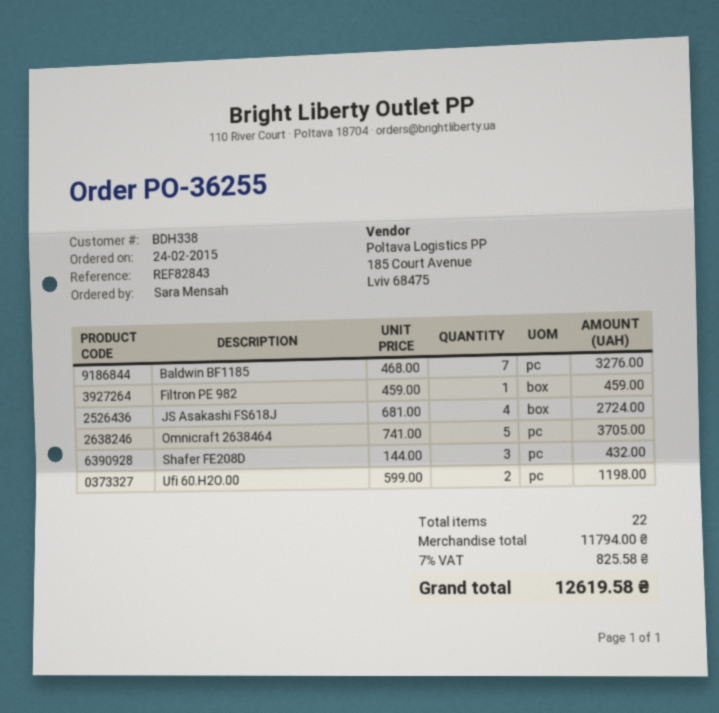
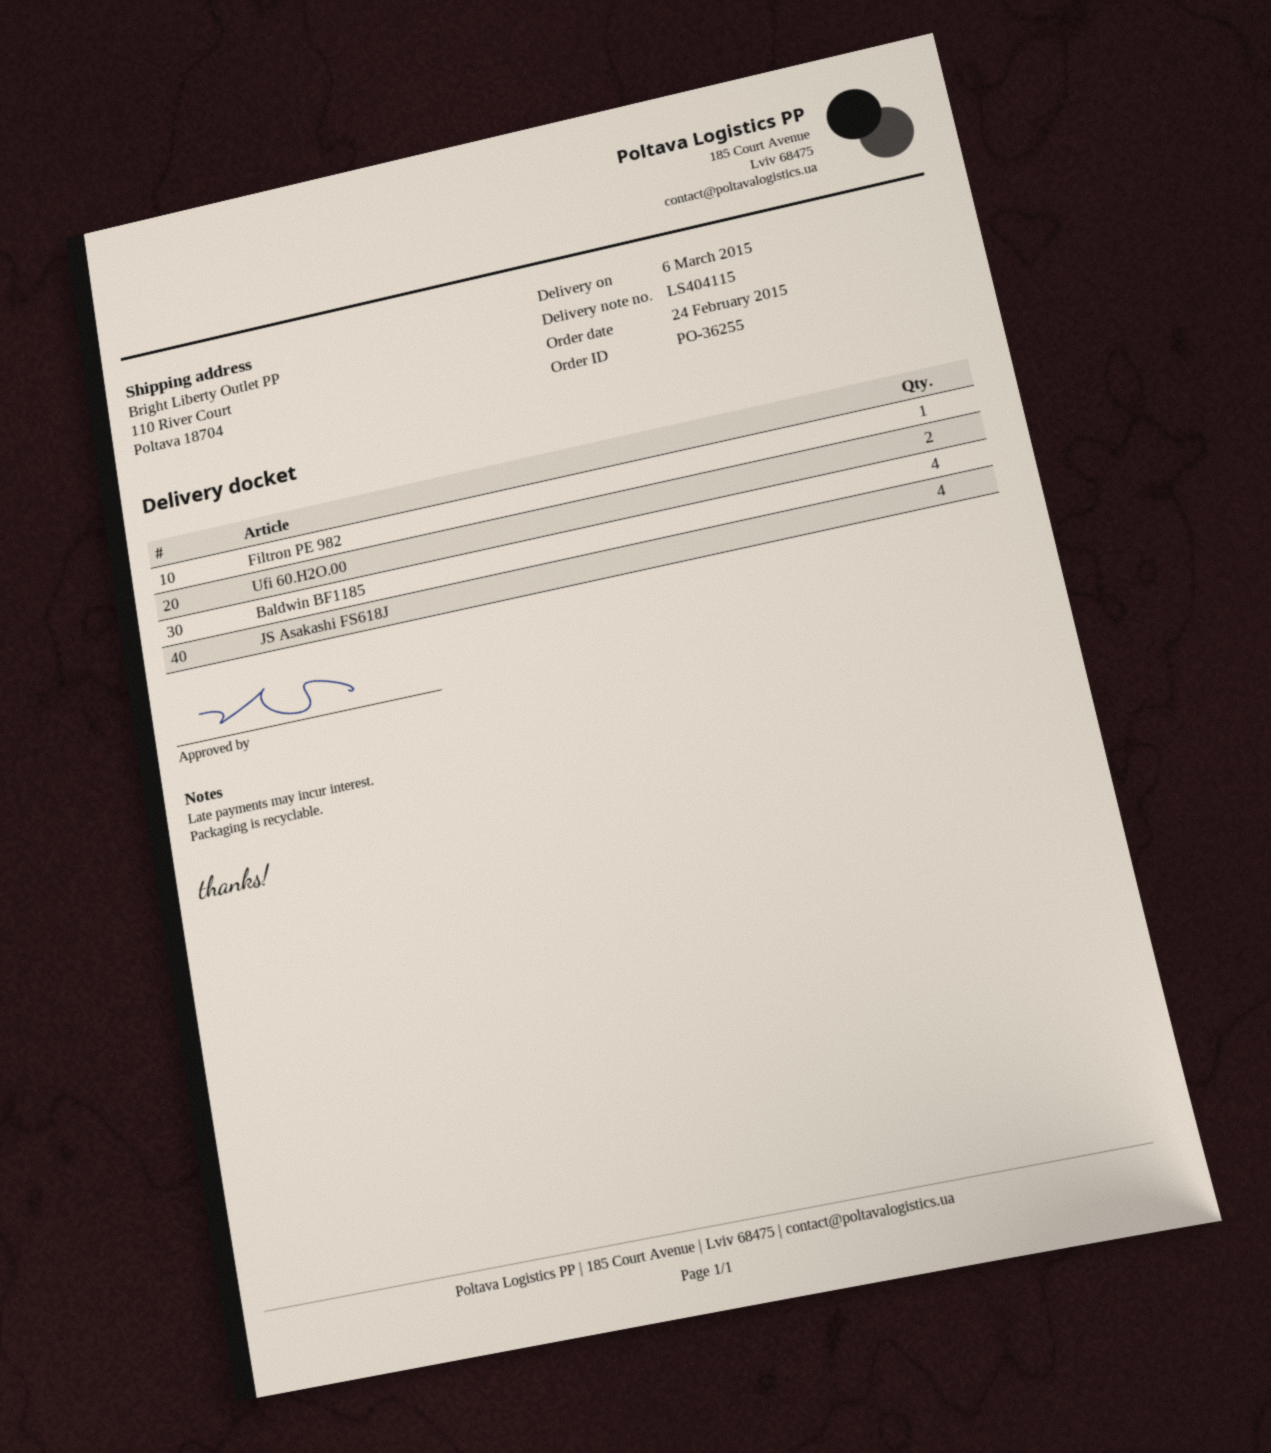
Baldwin BF1185: 7 -> 4
Omnicraft 2638464: 5 -> none
Shafer FE208D: 3 -> none

